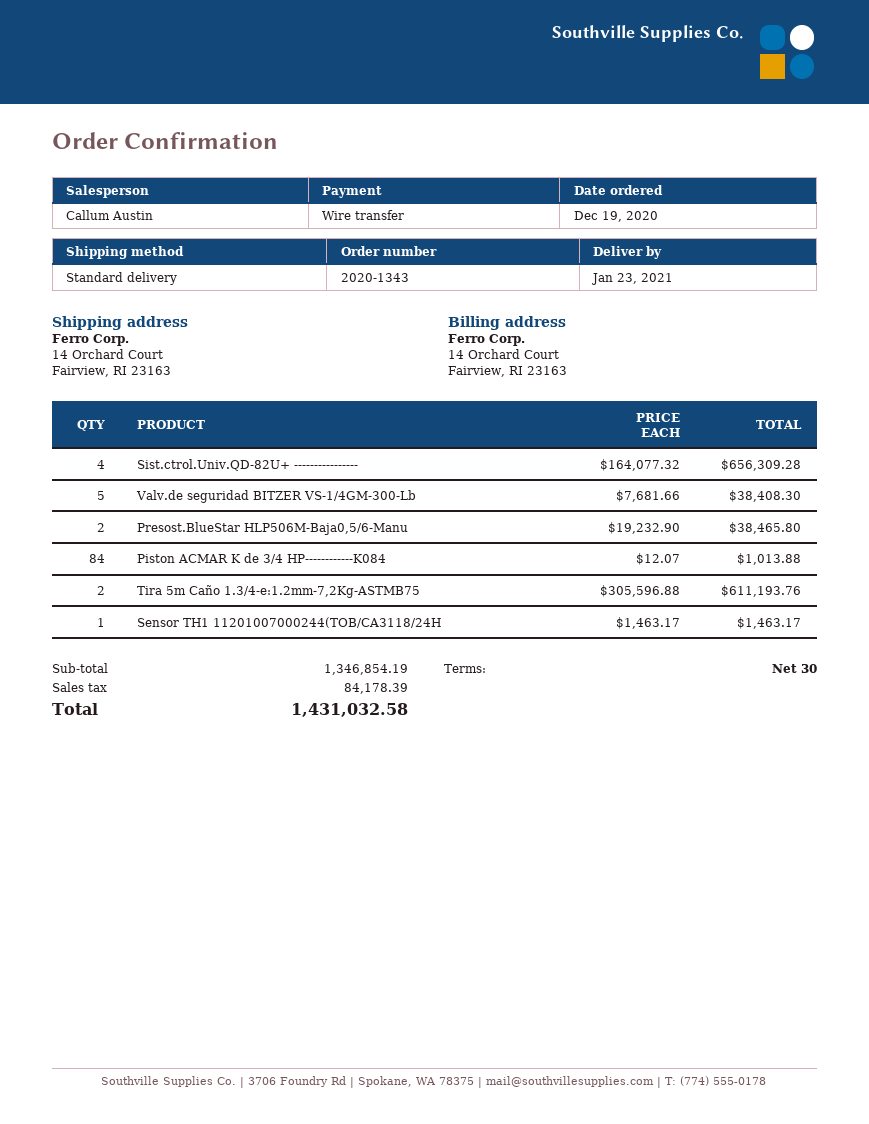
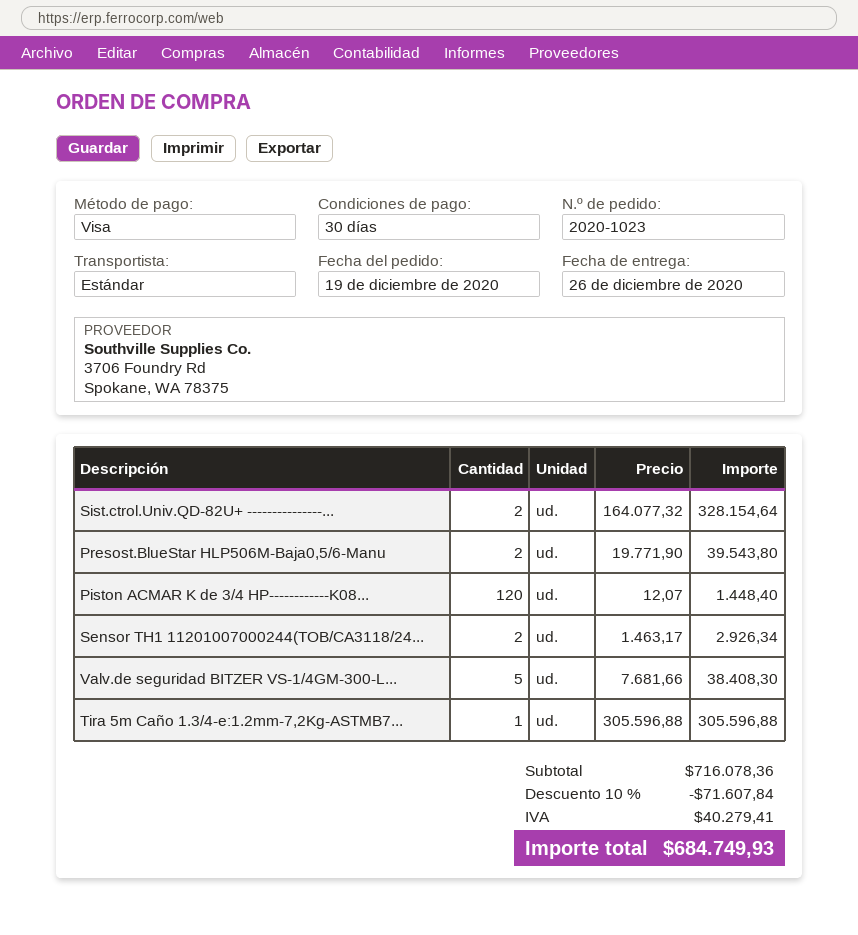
order number: 2020-1343 -> 2020-1023
delivery date: 2021-01-23 -> 2020-12-26
payment method: bank transfer -> Visa
Sist.ctrol.Univ.QD-82U+ ----------------: 4 x 164077.32 = 656309.28 -> 2 x 164077.32 = 328154.64
Presost.BlueStar HLP506M-Baja0,5/6-Manu: 2 x 19232.90 = 38465.80 -> 2 x 19771.90 = 39543.80
Piston ACMAR K de 3/4 HP------------K084: 84 x 12.07 = 1013.88 -> 120 x 12.07 = 1448.40
Tira 5m Caño 1.3/4-e:1.2mm-7,2Kg-ASTMB75: 2 x 305596.88 = 611193.76 -> 1 x 305596.88 = 305596.88
Sensor TH1 11201007000244(TOB/CA3118/24H: 1 x 1463.17 = 1463.17 -> 2 x 1463.17 = 2926.34
subtotal: 1346854.19 -> 716078.36
discount: none -> 10% = 71607.84
tax: 84178.39 -> 40279.41
total: 1431032.58 -> 684749.93

